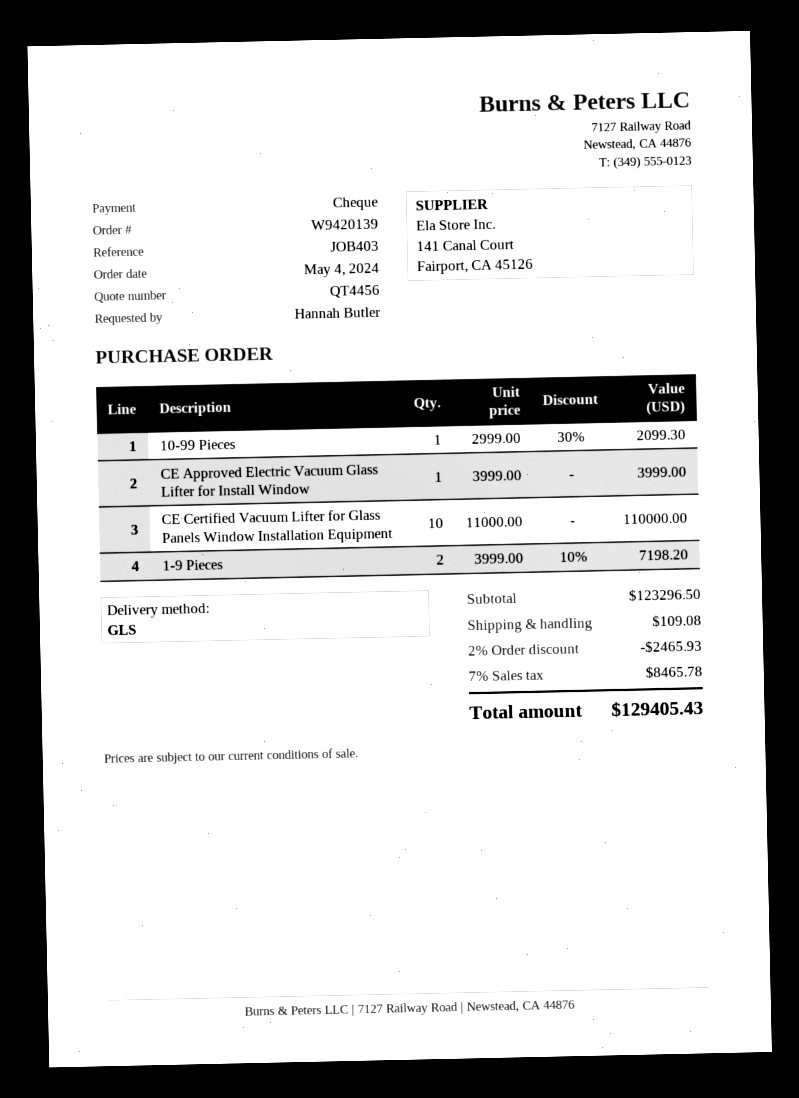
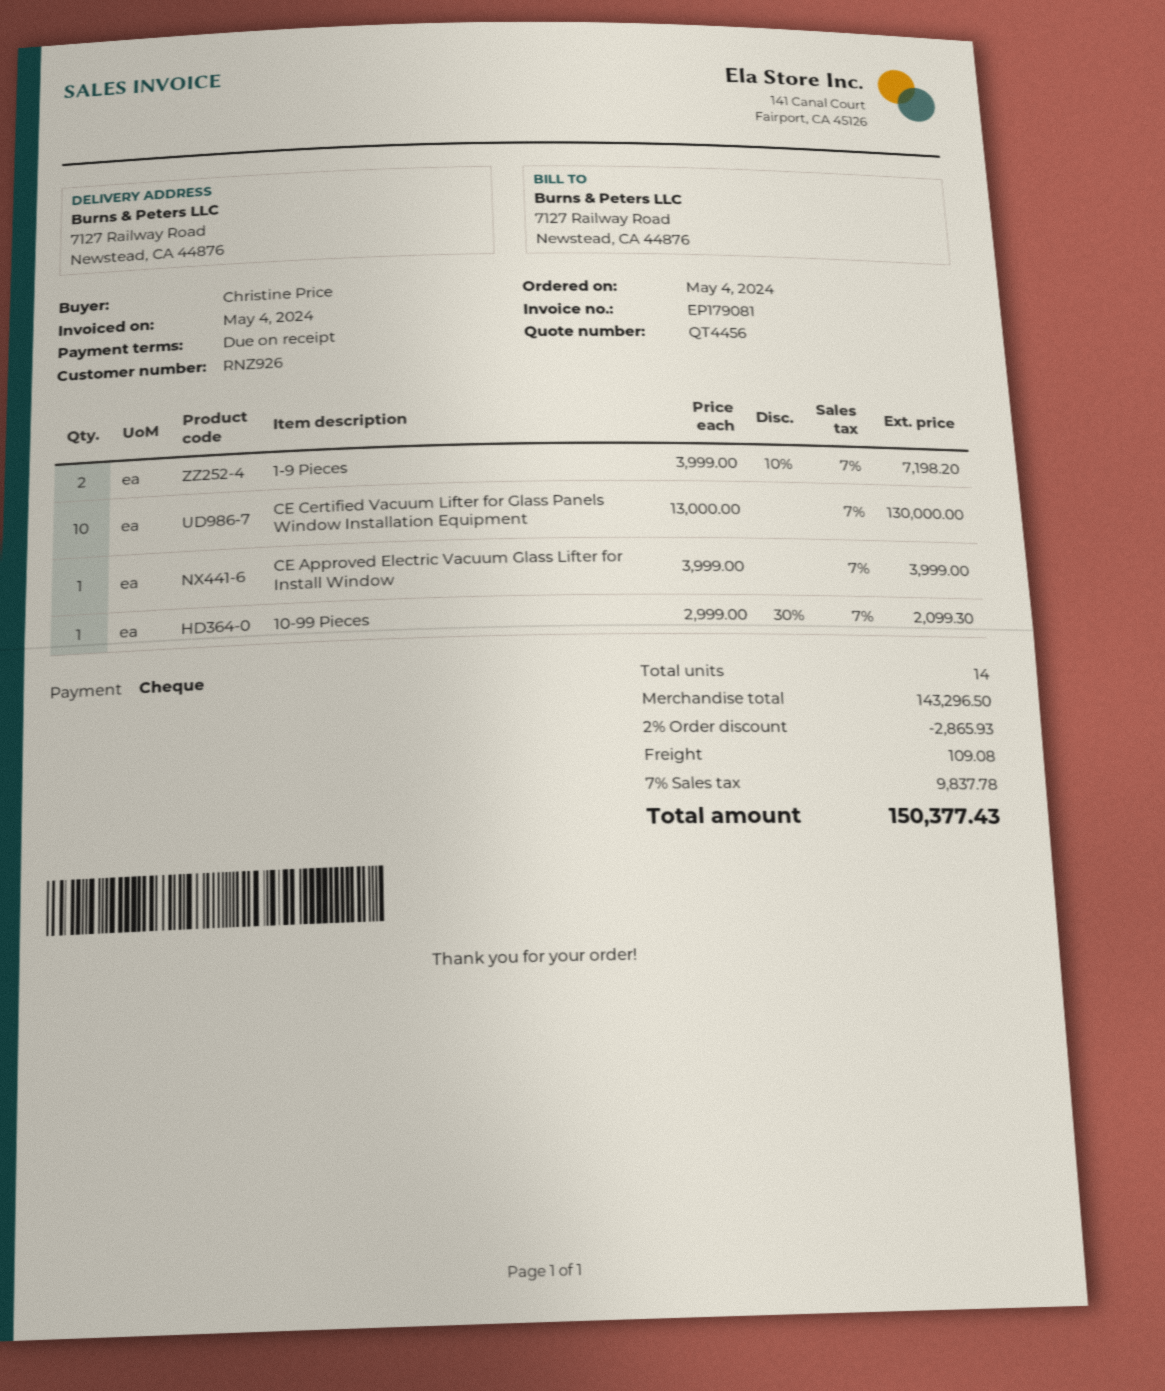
ordered by: Hannah Butler -> Christine Price
CE Certified Vacuum Lifter for Glass Panels Window Installation Equipment: 10 x 11000.00 = 110000.00 -> 10 x 13000.00 = 130000.00
subtotal: 123296.50 -> 143296.50
discount: 2% = 2465.93 -> 2% = 2865.93
tax: 7% = 8465.78 -> 7% = 9837.78
total: 129405.43 -> 150377.43

